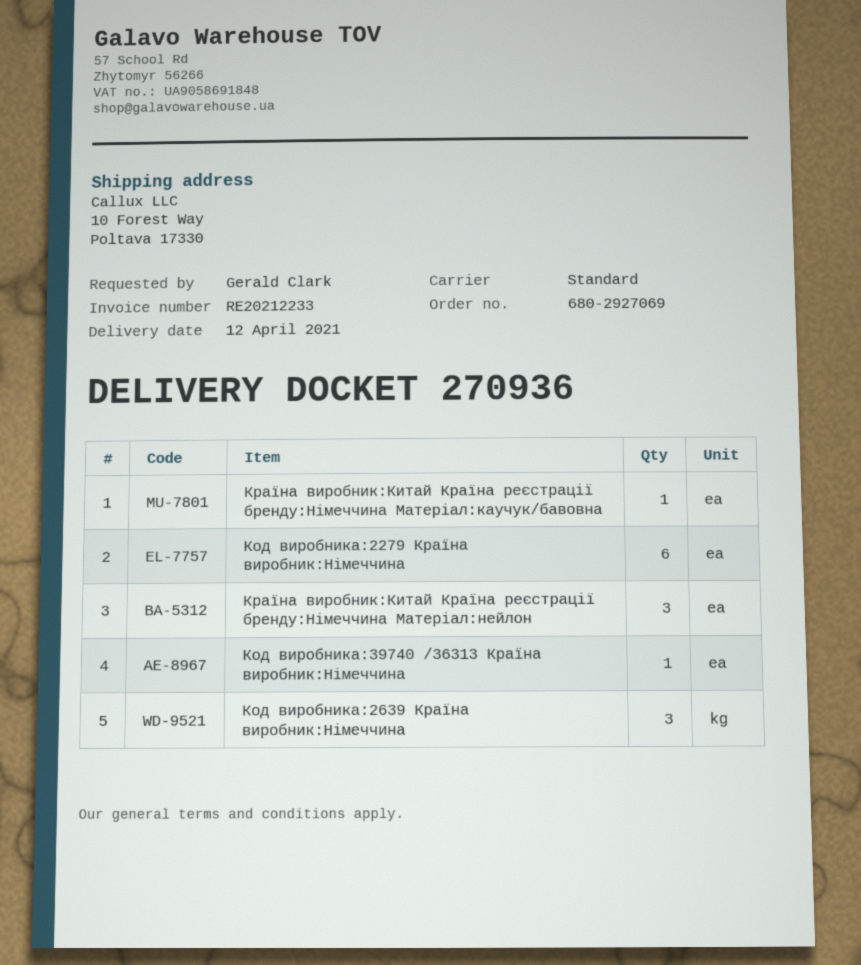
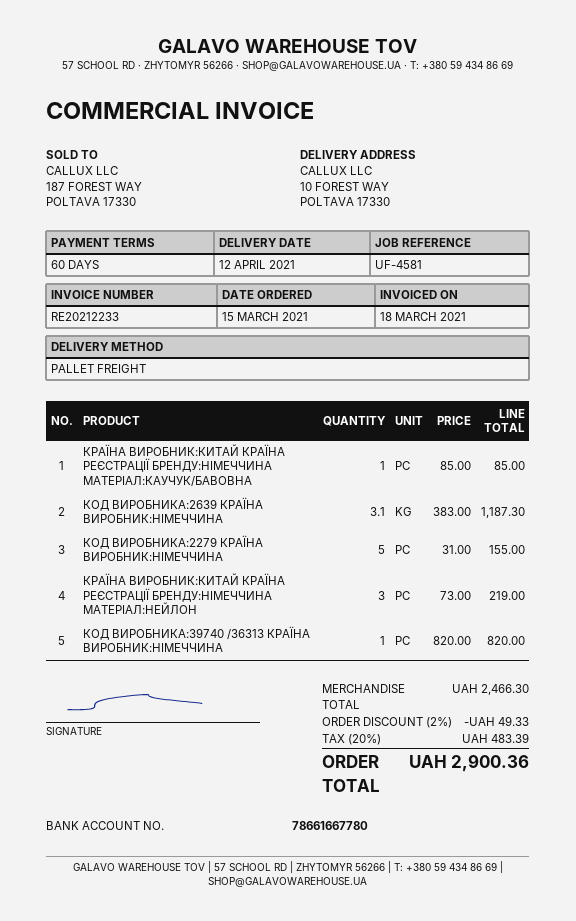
shipping method: standard -> pallet freight
Код виробника:2279 Країна виробник:Німеччина: 6 -> 5
Код виробника:2639 Країна виробник:Німеччина: 3 -> 3.1

